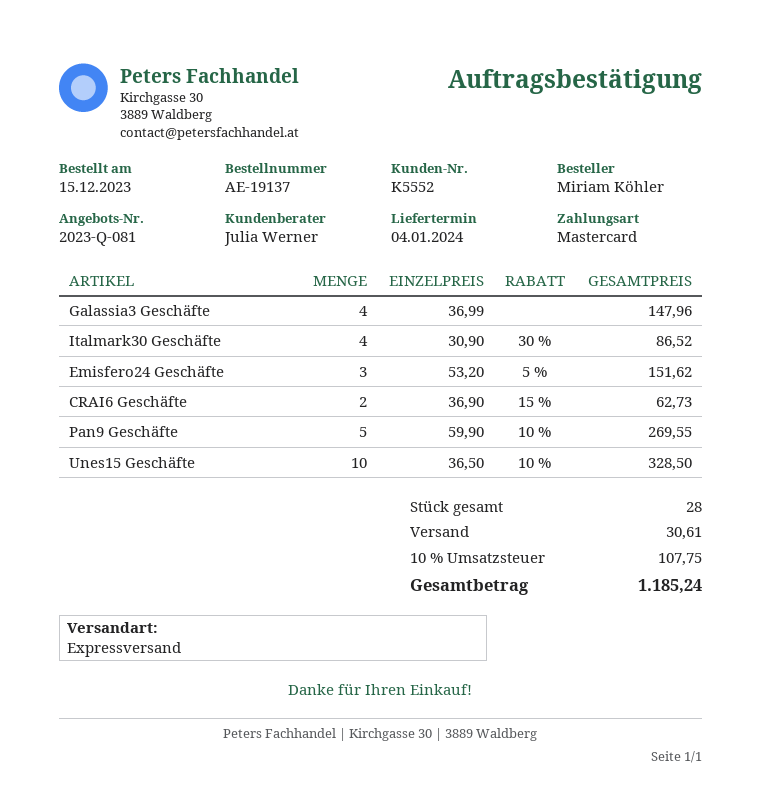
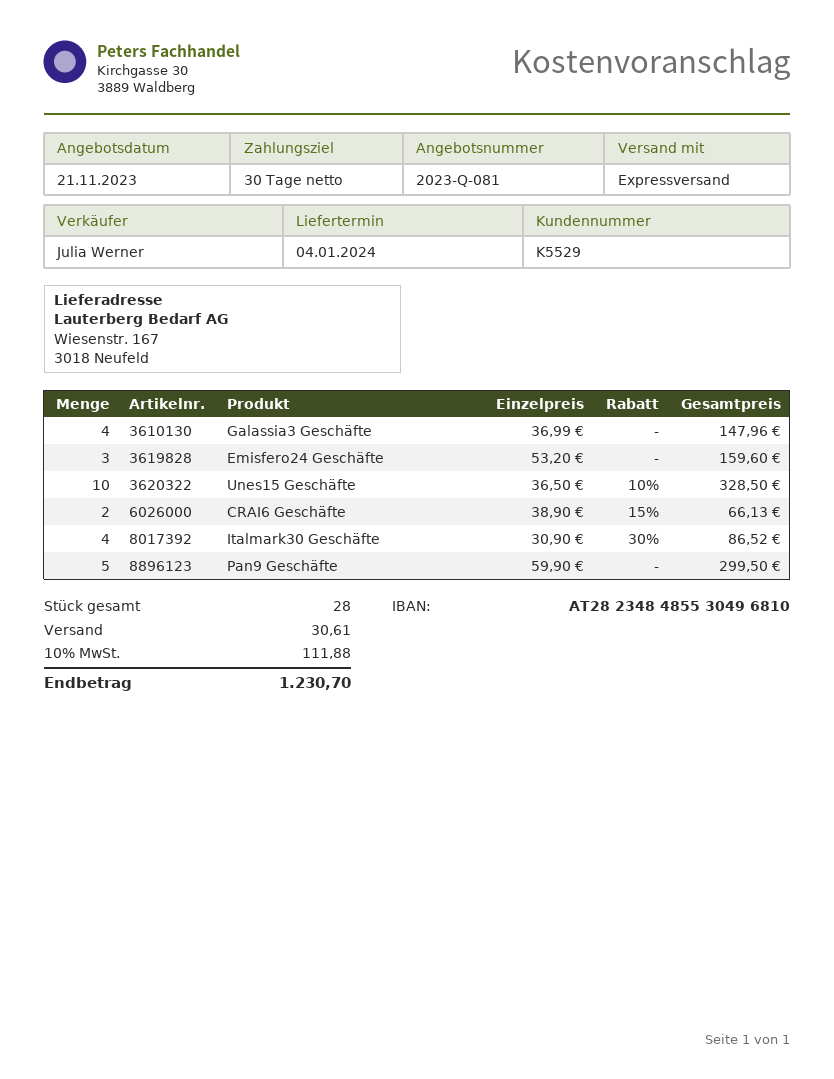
customer number: K5552 -> K5529
Emisfero24 Geschäfte: 3 x 53.20 - 5% = 151.62 -> 3 x 53.20 = 159.60
CRAI6 Geschäfte: 2 x 36.90 - 15% = 62.73 -> 2 x 38.90 - 15% = 66.13
Pan9 Geschäfte: 5 x 59.90 - 10% = 269.55 -> 5 x 59.90 = 299.50
tax: 10% = 107.75 -> 10% = 111.88
total: 1185.24 -> 1230.70

